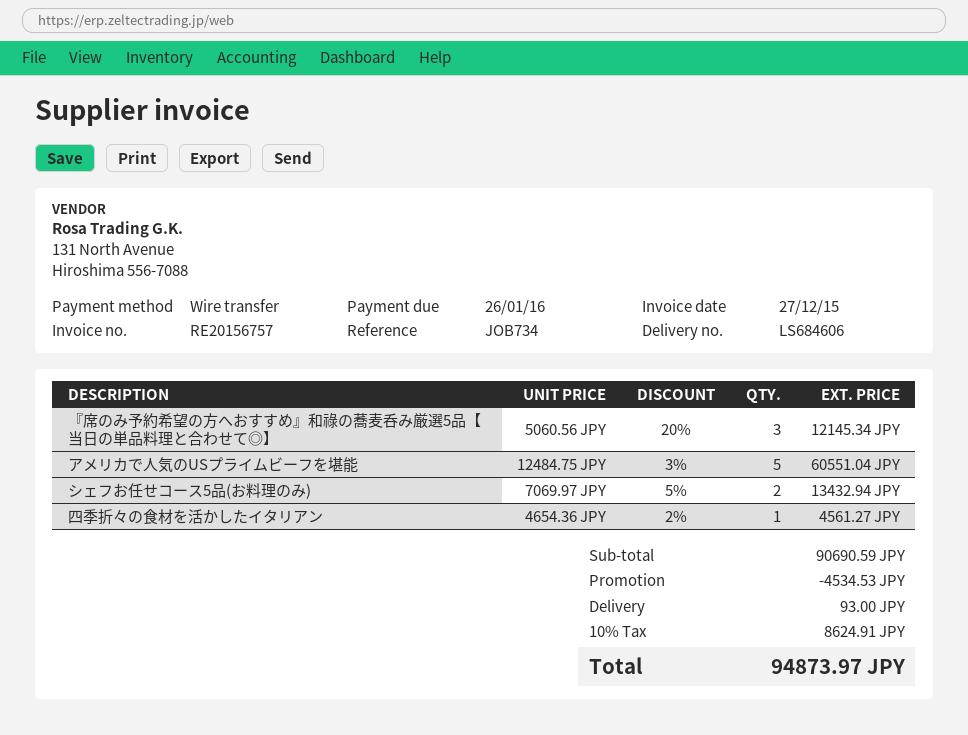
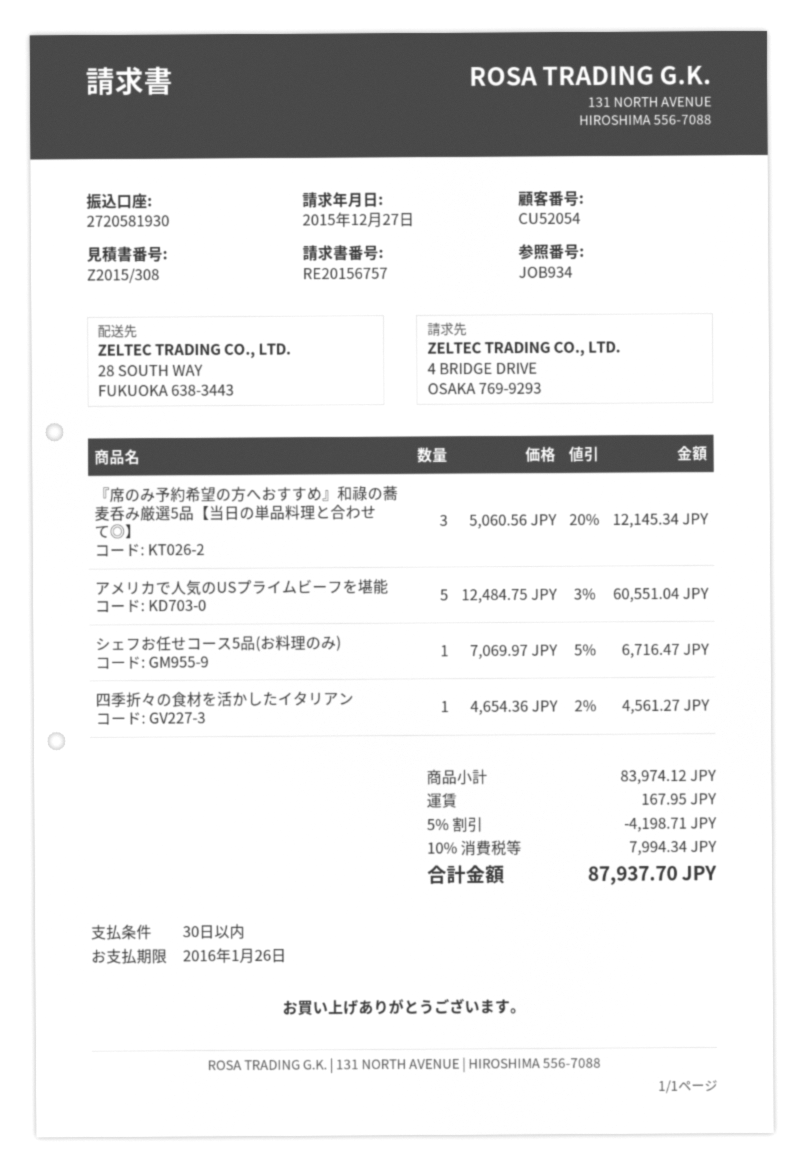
reference: JOB734 -> JOB934
シェフお任せコース5品(お料理のみ): 2 x 7069.97 - 5% = 13432.94 -> 1 x 7069.97 - 5% = 6716.47
subtotal: 90690.59 -> 83974.12
discount: 4534.53 -> 4198.71
shipping: 93.00 -> 167.95
tax: 10% = 8624.91 -> 10% = 7994.34
total: 94873.97 -> 87937.70

